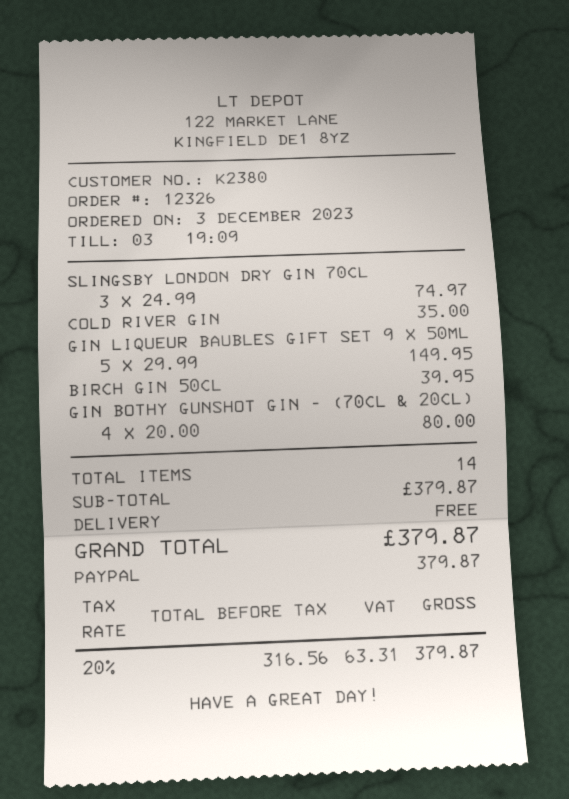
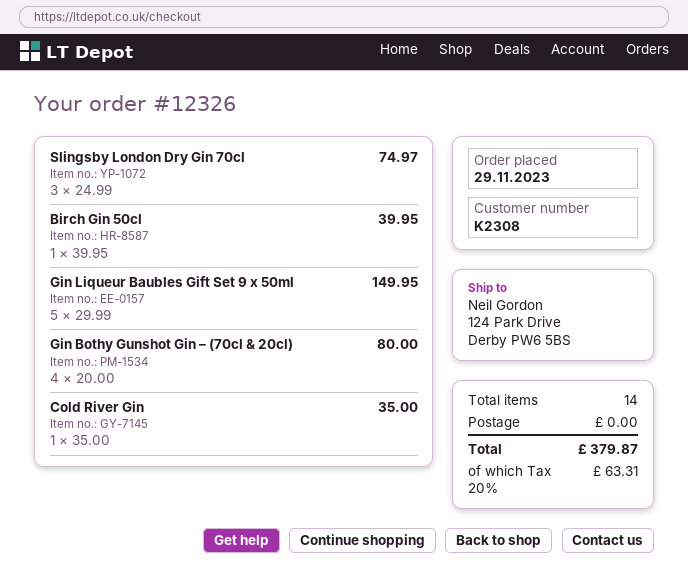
order date: 2023-12-03 -> 2023-11-29
customer number: K2380 -> K2308

